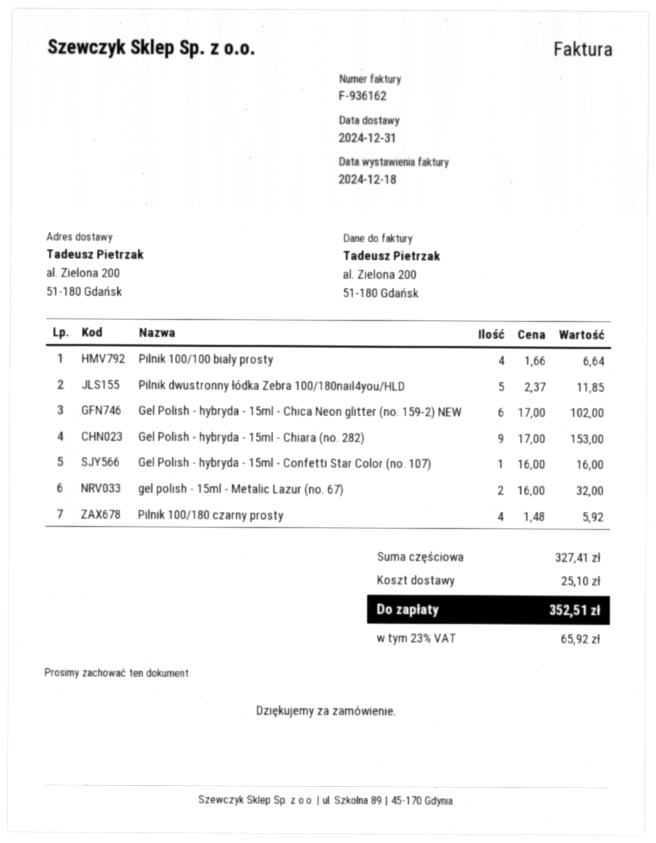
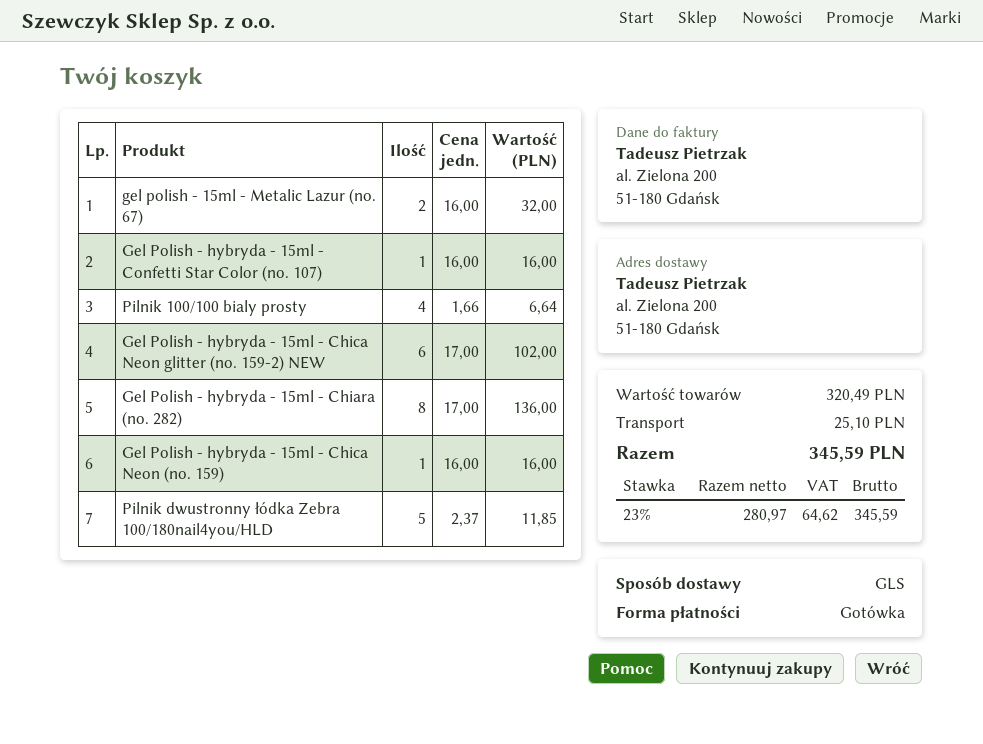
Gel Polish - hybryda - 15ml - Chiara (no. 282): 9 x 17.00 = 153.00 -> 8 x 17.00 = 136.00
Pilnik 100/180 czarny prosty: 4 x 1.48 = 5.92 -> none
Gel Polish - hybryda - 15ml - Chica Neon (no. 159): none -> 1 x 16.00 = 16.00
subtotal: 327.41 -> 320.49
tax: 23% = 65.92 -> 23% = 64.62
total: 352.51 -> 345.59

